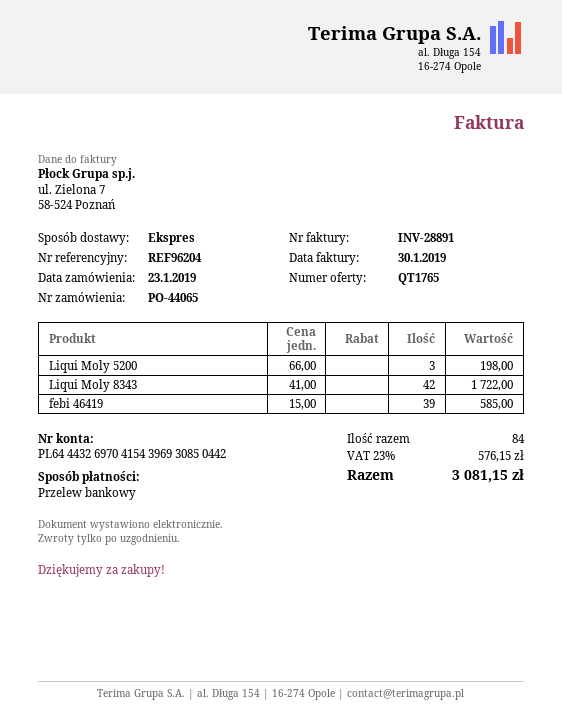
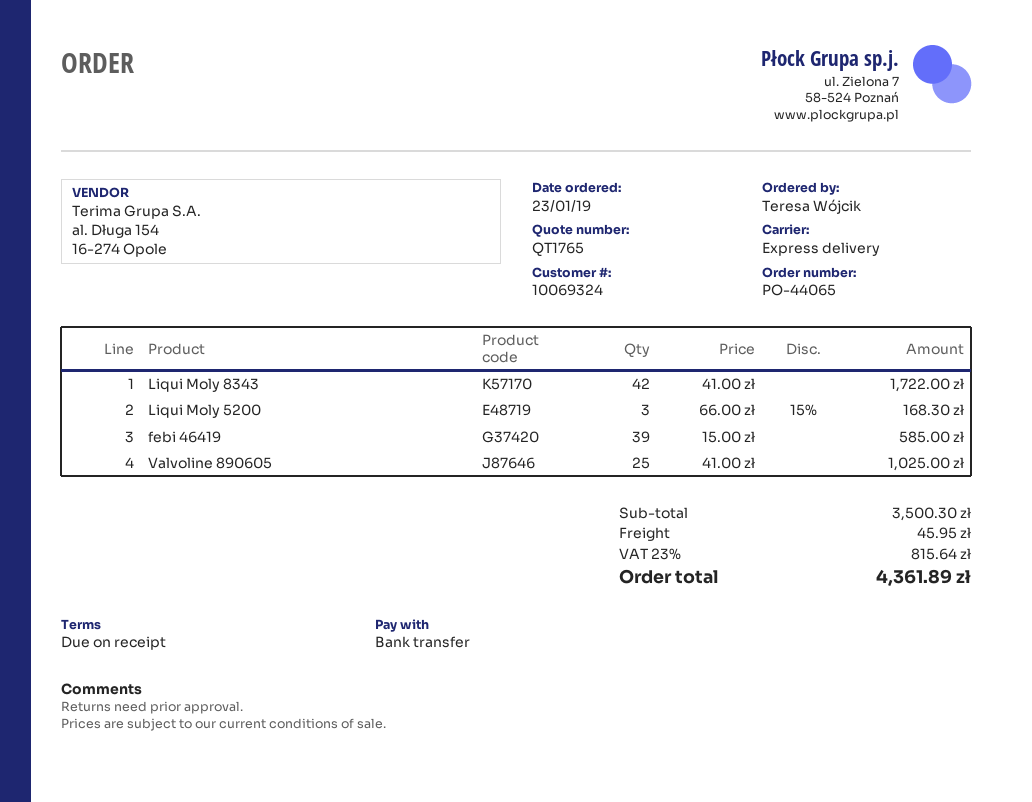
Liqui Moly 5200: 3 x 66.00 = 198.00 -> 3 x 66.00 - 15% = 168.30
Valvoline 890605: none -> 25 x 41.00 = 1025.00
shipping: none -> 45.95
tax: 23% = 576.15 -> 23% = 815.64
total: 3081.15 -> 4361.89

